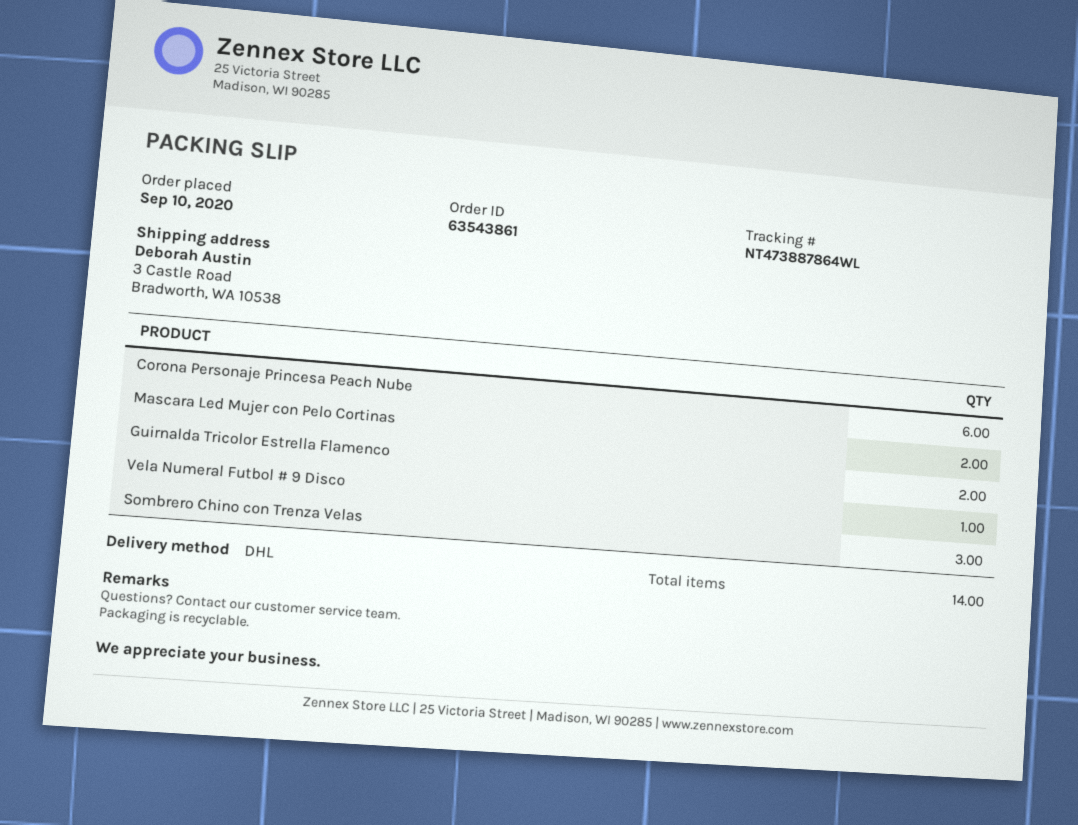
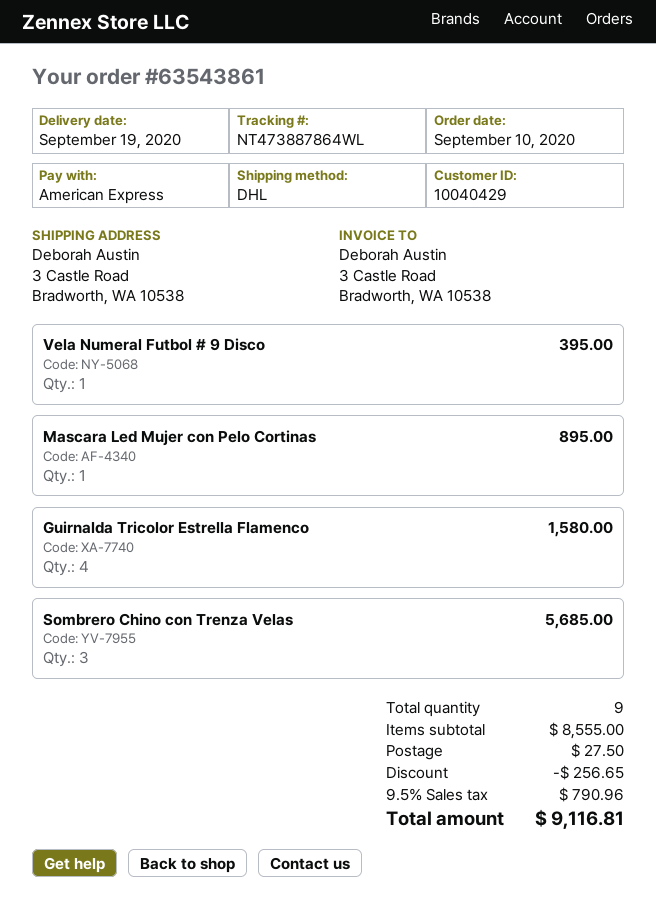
Corona Personaje Princesa Peach Nube: 6 -> none
Mascara Led Mujer con Pelo Cortinas: 2 -> 1
Guirnalda Tricolor Estrella Flamenco: 2 -> 4
total quantity: 14 -> 9

